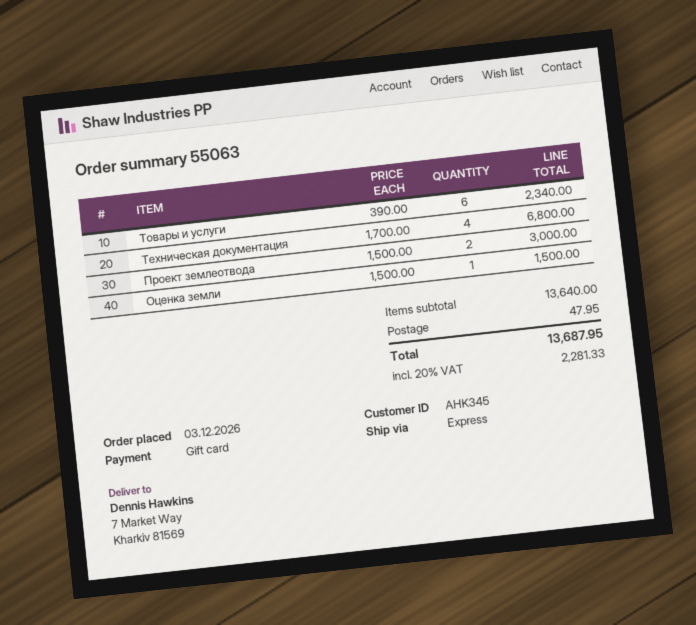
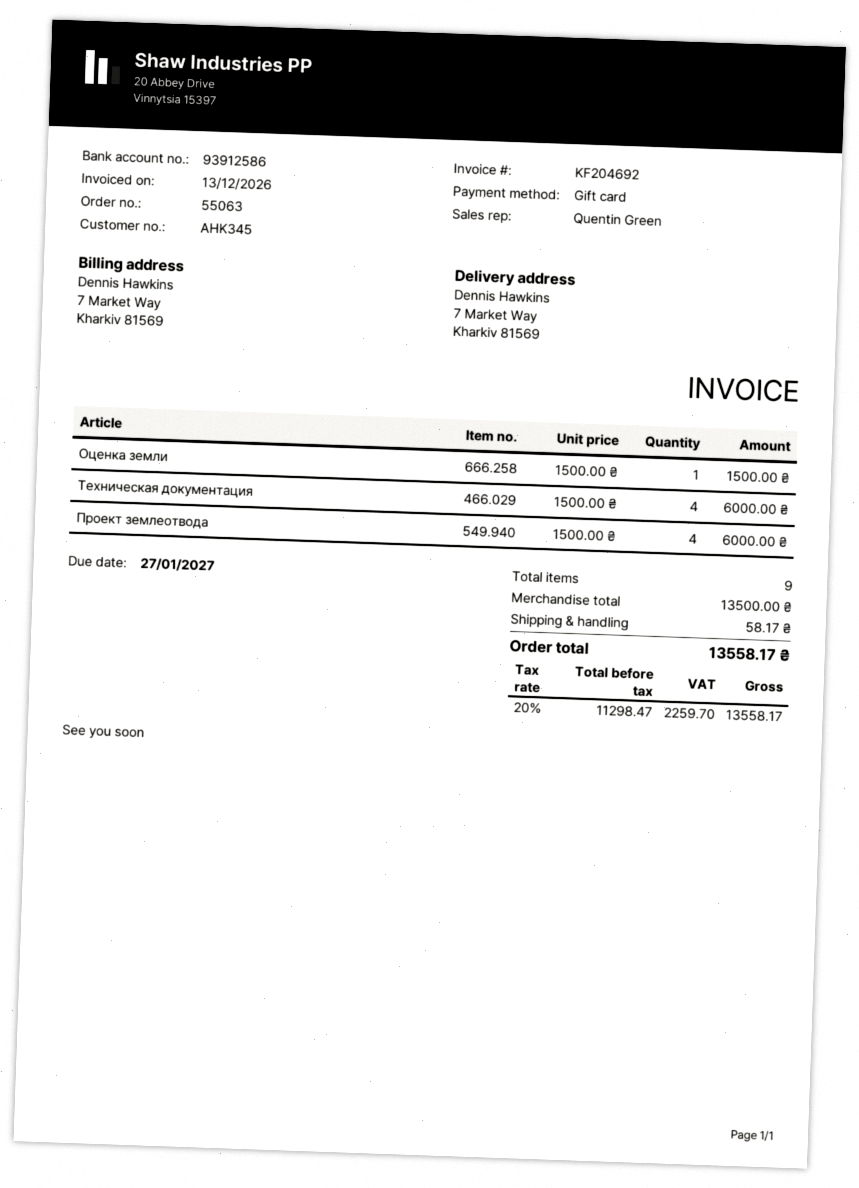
Товары и услуги: 6 x 390.00 = 2340.00 -> none
Техническая документация: 4 x 1700.00 = 6800.00 -> 4 x 1500.00 = 6000.00
Проект землеотвода: 2 x 1500.00 = 3000.00 -> 4 x 1500.00 = 6000.00
subtotal: 13640.00 -> 13500.00
shipping: 47.95 -> 58.17
tax: 20% = 2281.33 -> 20% = 2259.70
total: 13687.95 -> 13558.17

